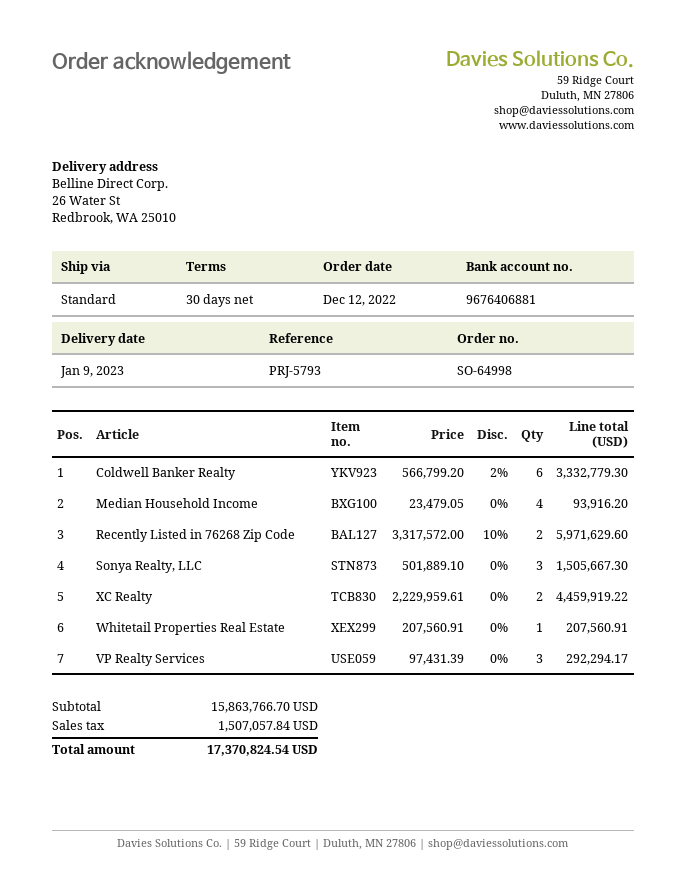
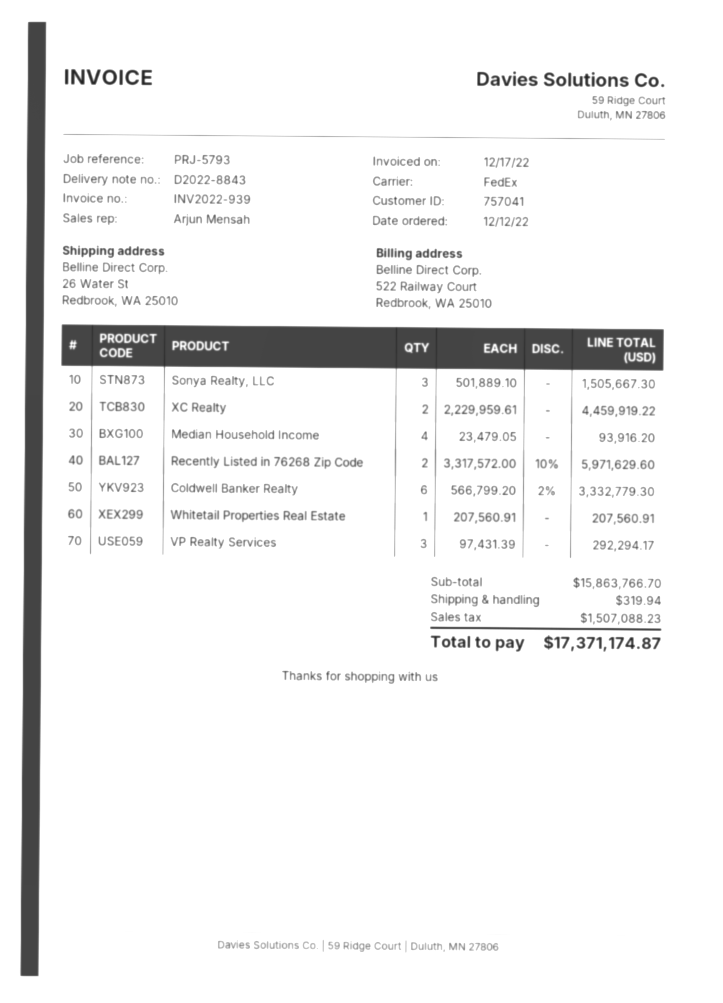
shipping method: standard -> FedEx
shipping: none -> 319.94
tax: 1507057.84 -> 1507088.23
total: 17370824.54 -> 17371174.87

